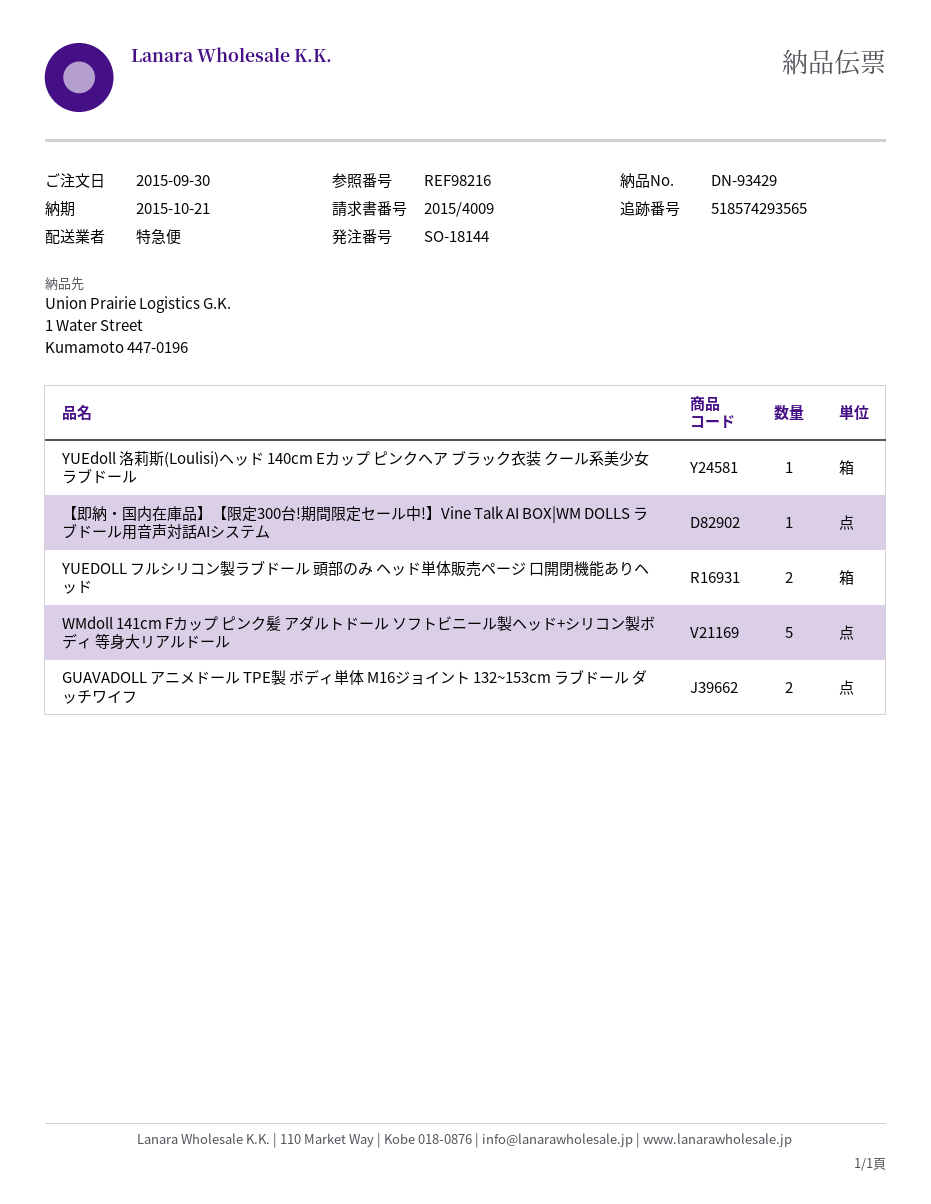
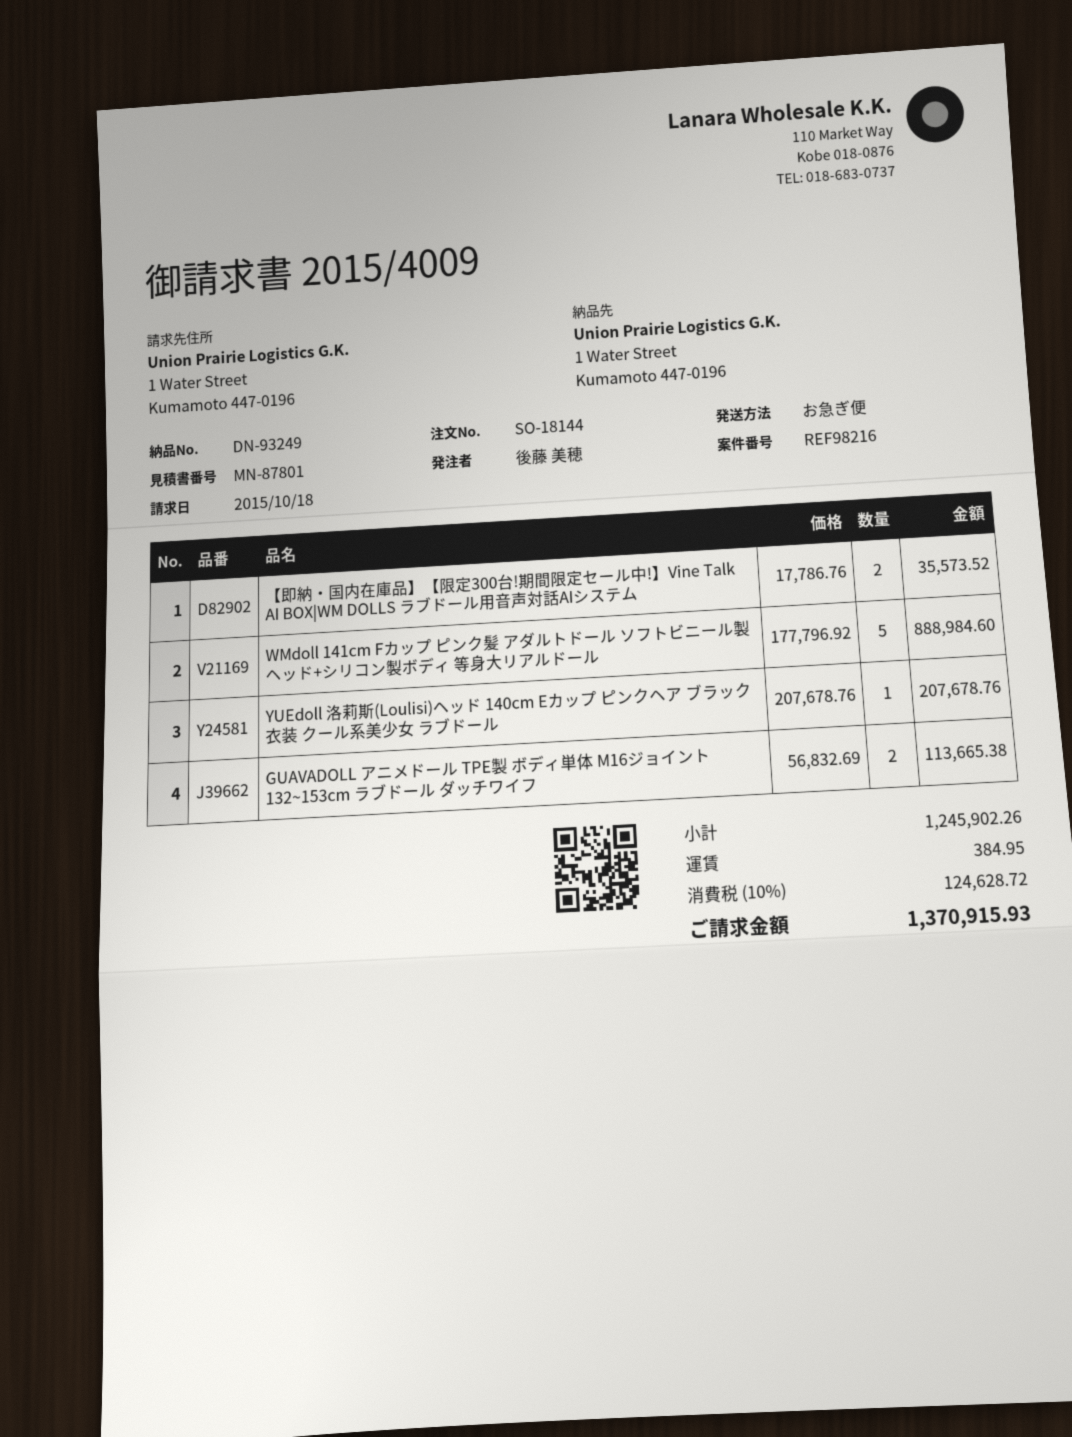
delivery note number: DN-93429 -> DN-93249
【即納・国内在庫品】【限定300台!期間限定セール中!】Vine Talk AI BOX|WM DOLLS ラブドール用音声対話AIシステム: 1 -> 2
YUEDOLL フルシリコン製ラブドール 頭部のみ ヘッド単体販売ページ 口開閉機能ありヘッド: 2 -> none

